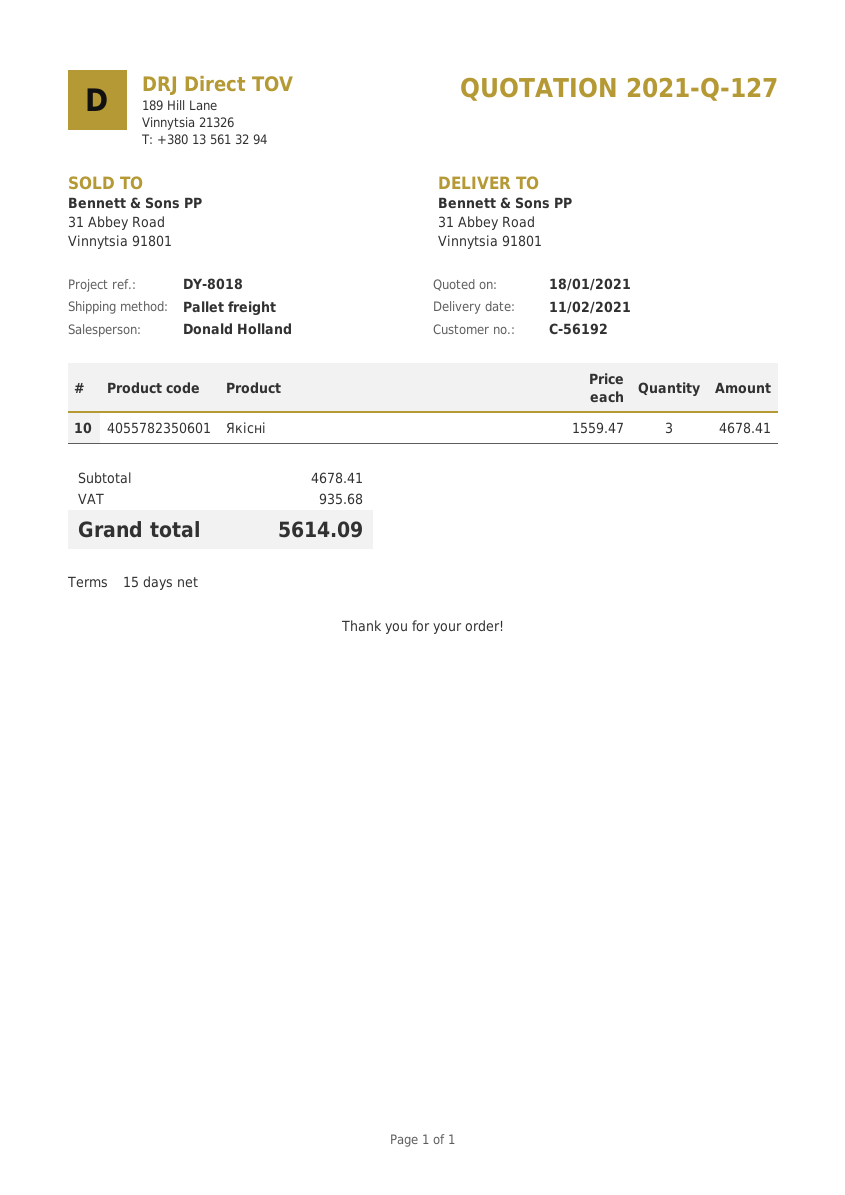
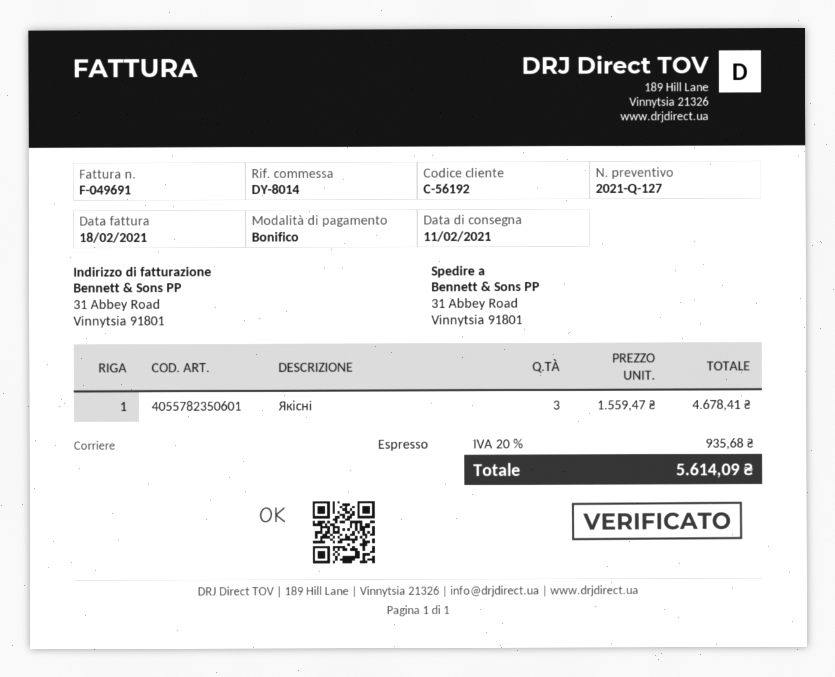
reference: DY-8018 -> DY-8014
shipping method: pallet freight -> express

